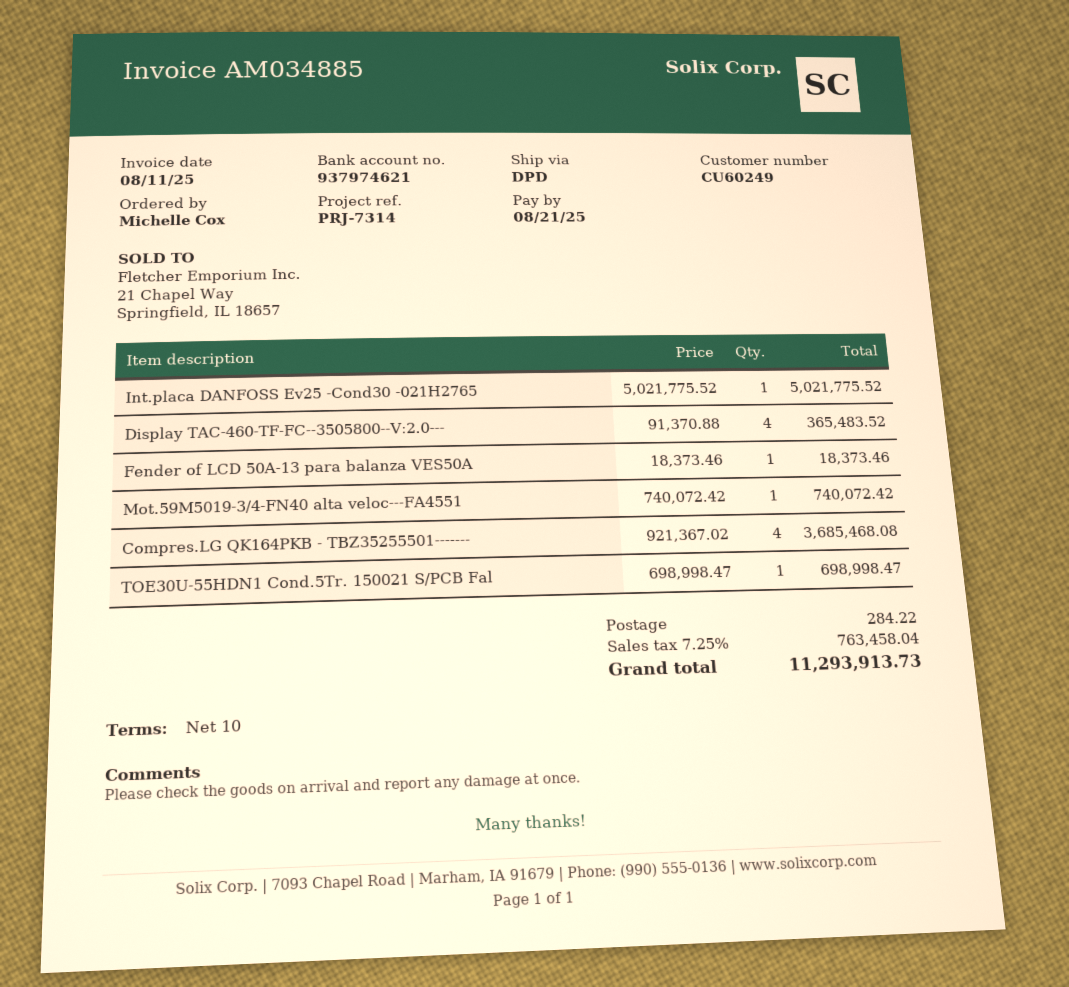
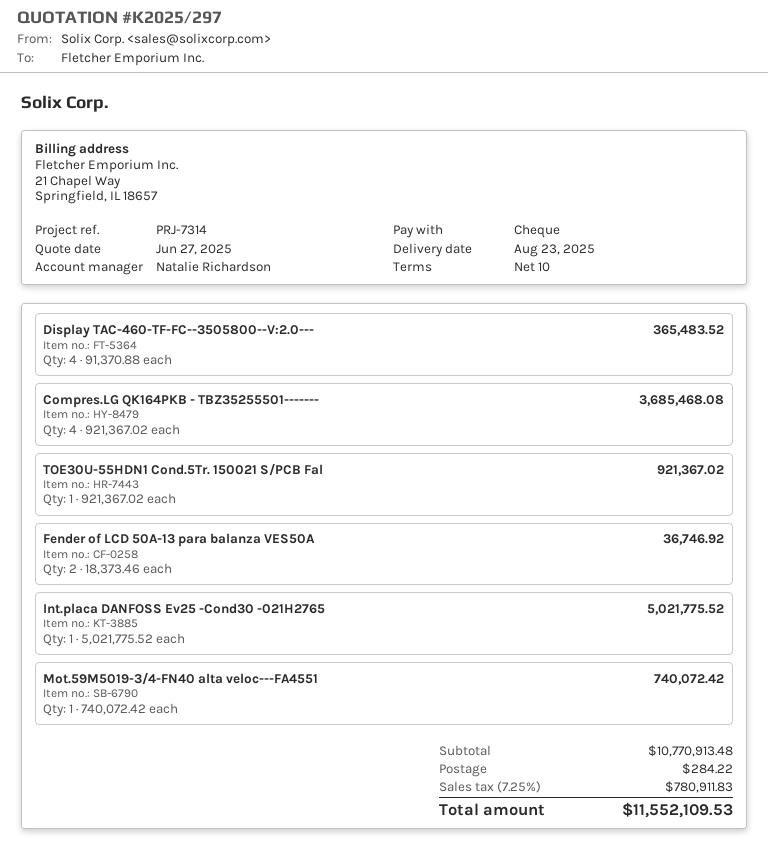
Fender of LCD 50A-13 para balanza VES50A: 1 x 18373.46 = 18373.46 -> 2 x 18373.46 = 36746.92
TOE30U-55HDN1 Cond.5Tr. 150021 S/PCB Fal: 1 x 698998.47 = 698998.47 -> 1 x 921367.02 = 921367.02
tax: 7.25% = 763458.04 -> 7.25% = 780911.83
total: 11293913.73 -> 11552109.53

